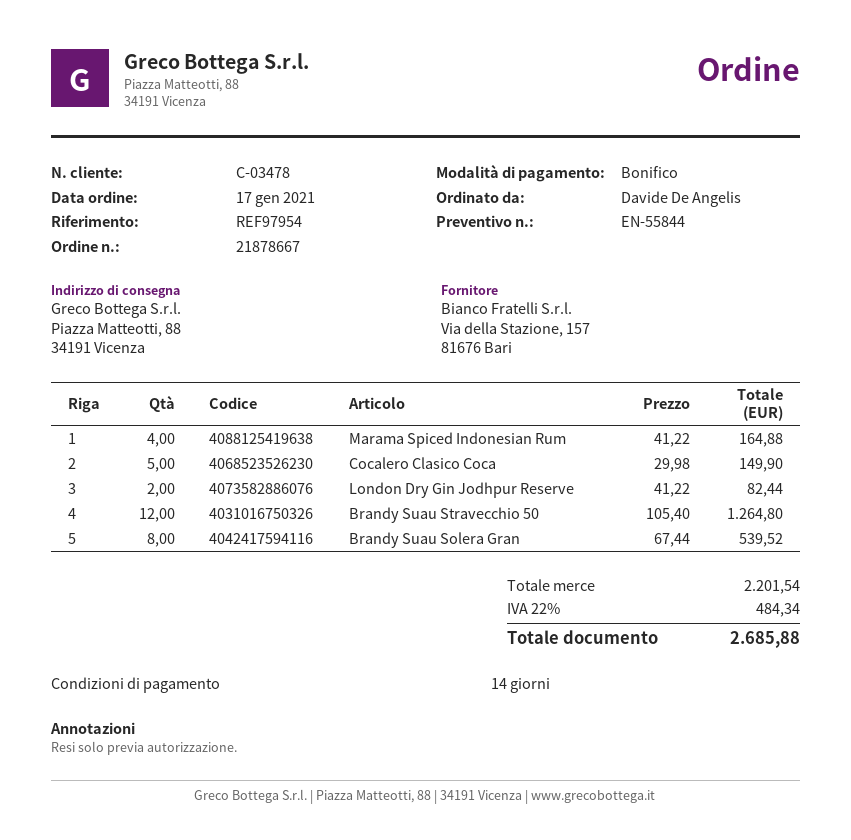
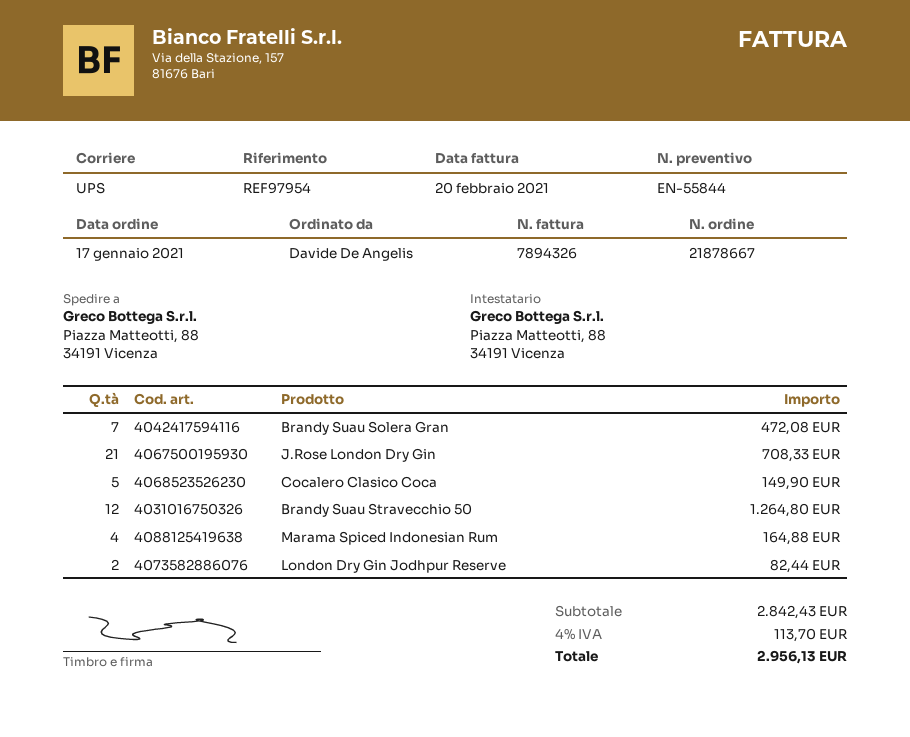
Brandy Suau Solera Gran: 8 for 539.52 -> 7 for 472.08
J.Rose London Dry Gin: none -> 21 for 708.33
subtotal: 2201.54 -> 2842.43
tax: 22% = 484.34 -> 4% = 113.70
total: 2685.88 -> 2956.13

